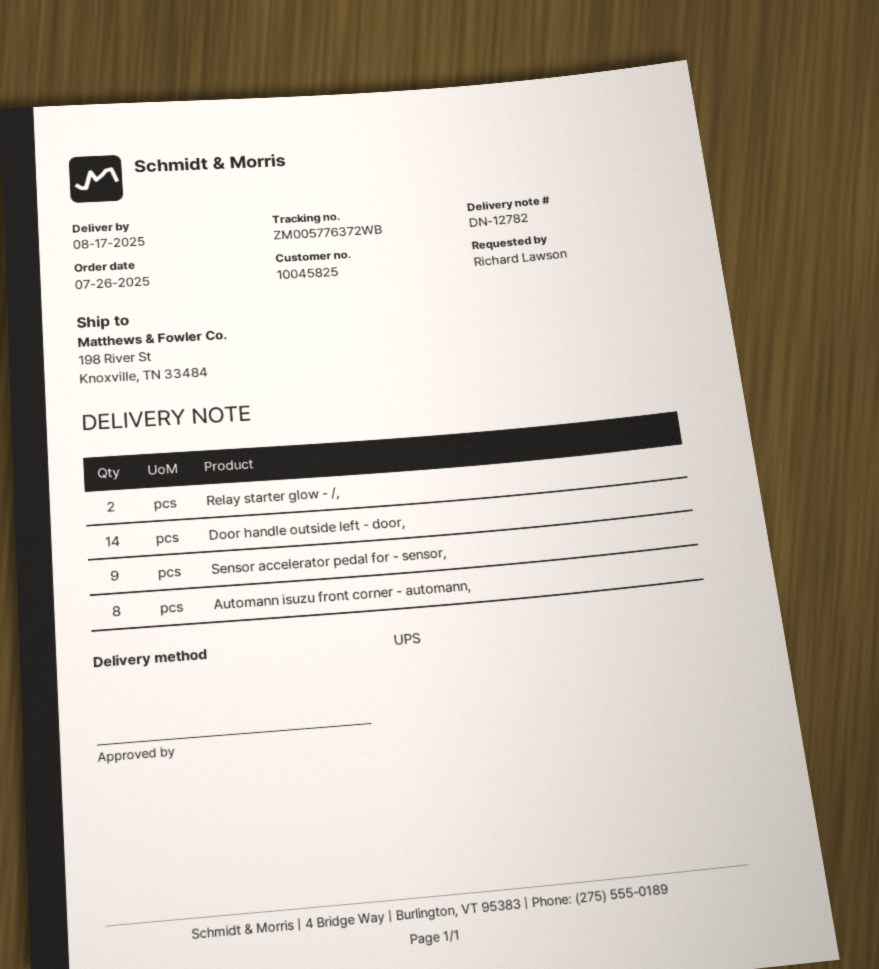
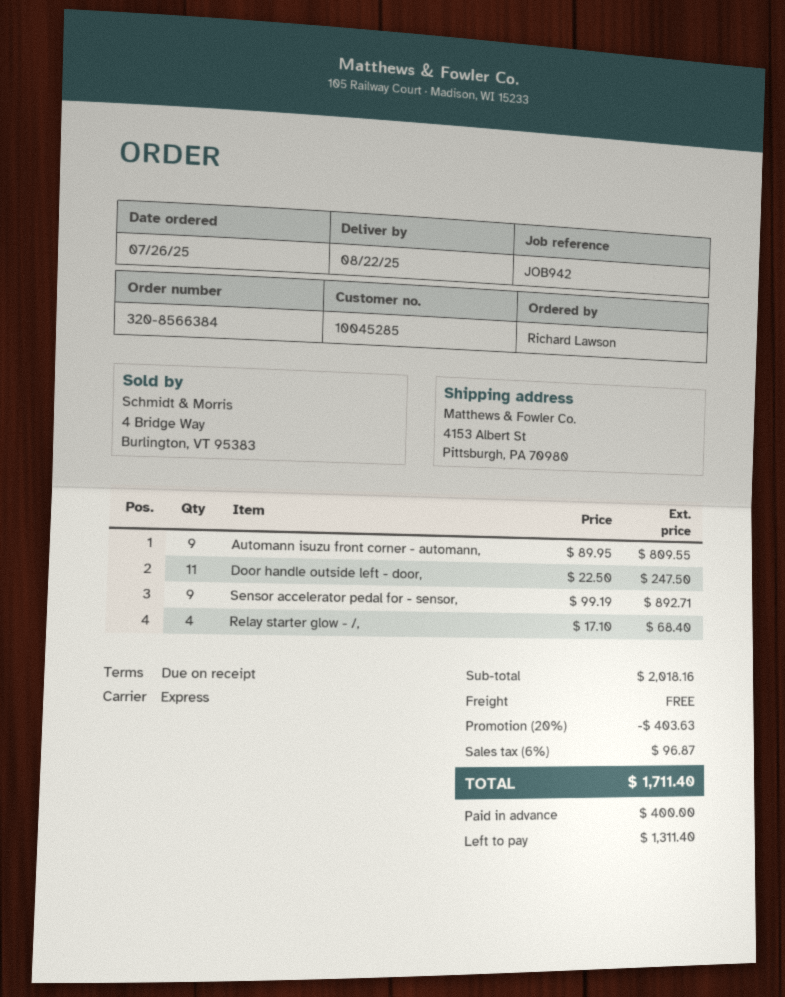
delivery date: 2025-08-17 -> 2025-08-22
customer number: 10045825 -> 10045285
shipping method: UPS -> express
ship to: 198 River St, Knoxville, TN 33484 -> 4153 Albert St, Pittsburgh, PA 70980
Relay starter glow - /,: 2 -> 4
Door handle outside left - door,: 14 -> 11
Automann isuzu front corner - automann,: 8 -> 9

